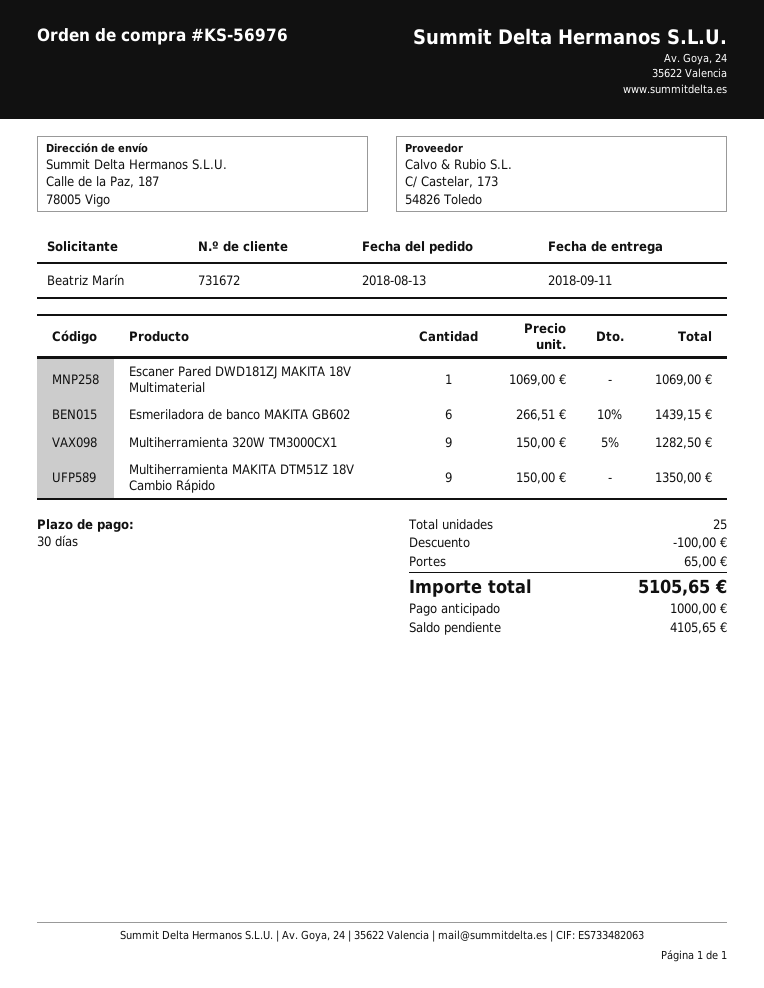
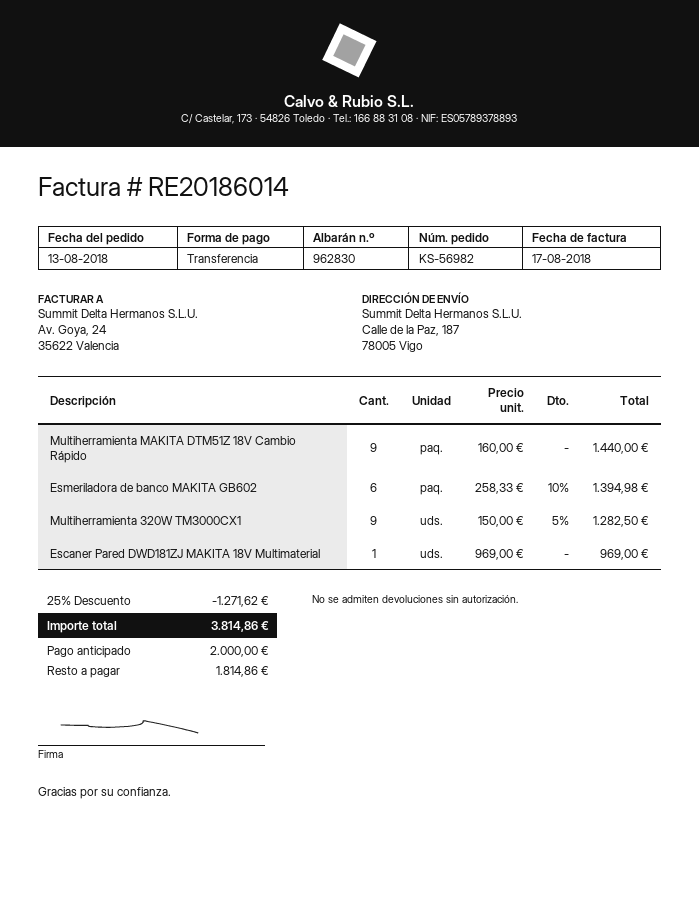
order number: KS-56976 -> KS-56982
Escaner Pared DWD181ZJ MAKITA 18V Multimaterial: 1 x 1069.00 = 1069.00 -> 1 x 969.00 = 969.00
Esmeriladora de banco MAKITA GB602: 6 x 266.51 - 10% = 1439.15 -> 6 x 258.33 - 10% = 1394.98
Multiherramienta MAKITA DTM51Z 18V Cambio Rápido: 9 x 150.00 = 1350.00 -> 9 x 160.00 = 1440.00
discount: 100.00 -> 1271.62
shipping: 65.00 -> none
total: 5105.65 -> 3814.86
deposit: 1000.00 -> 2000.00
balance: 4105.65 -> 1814.86

